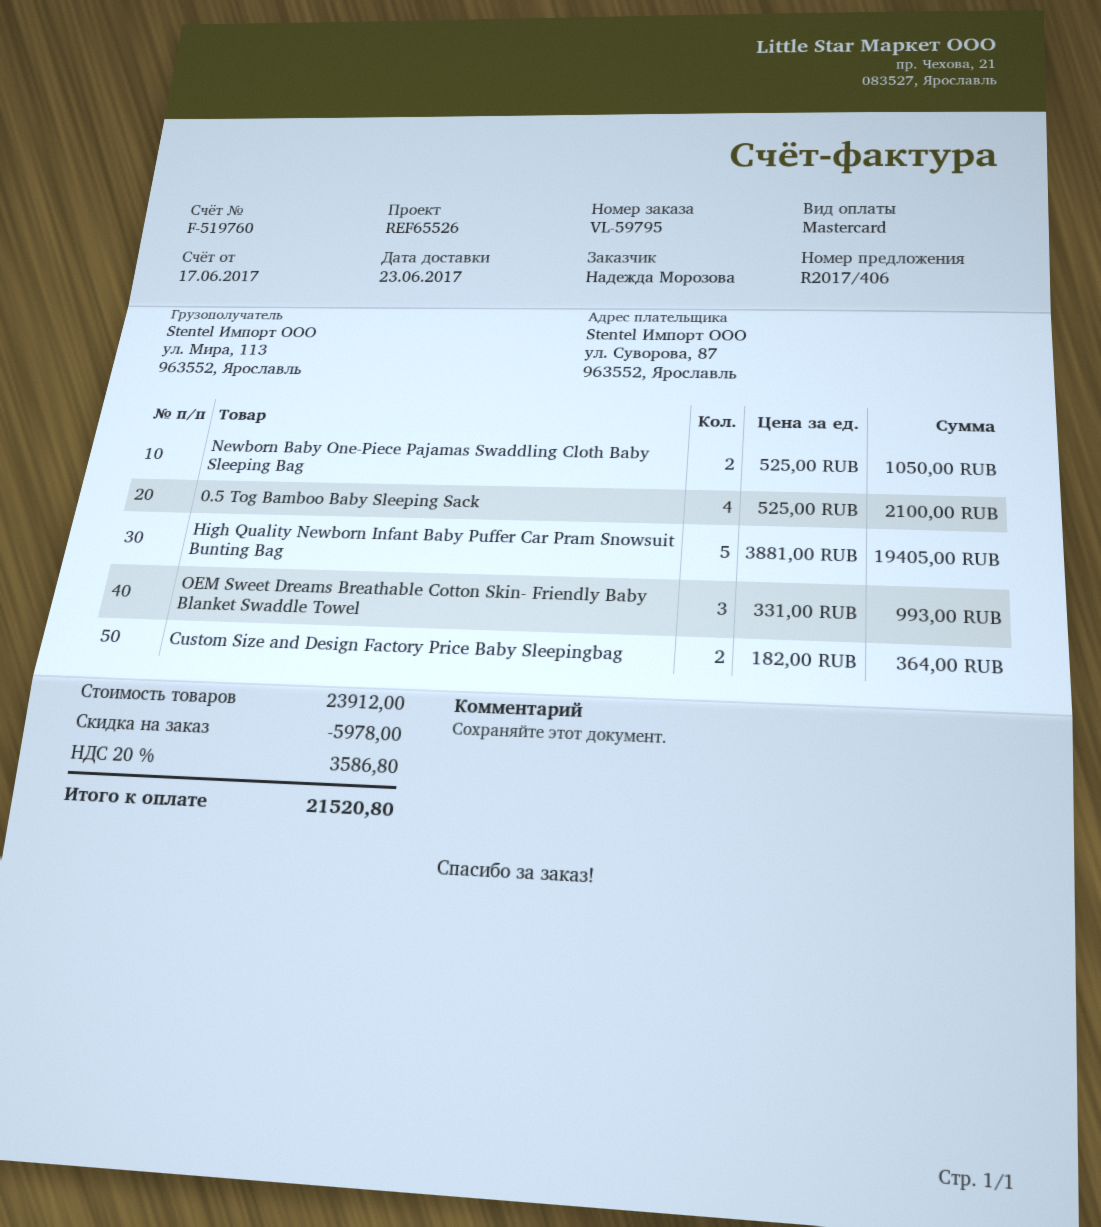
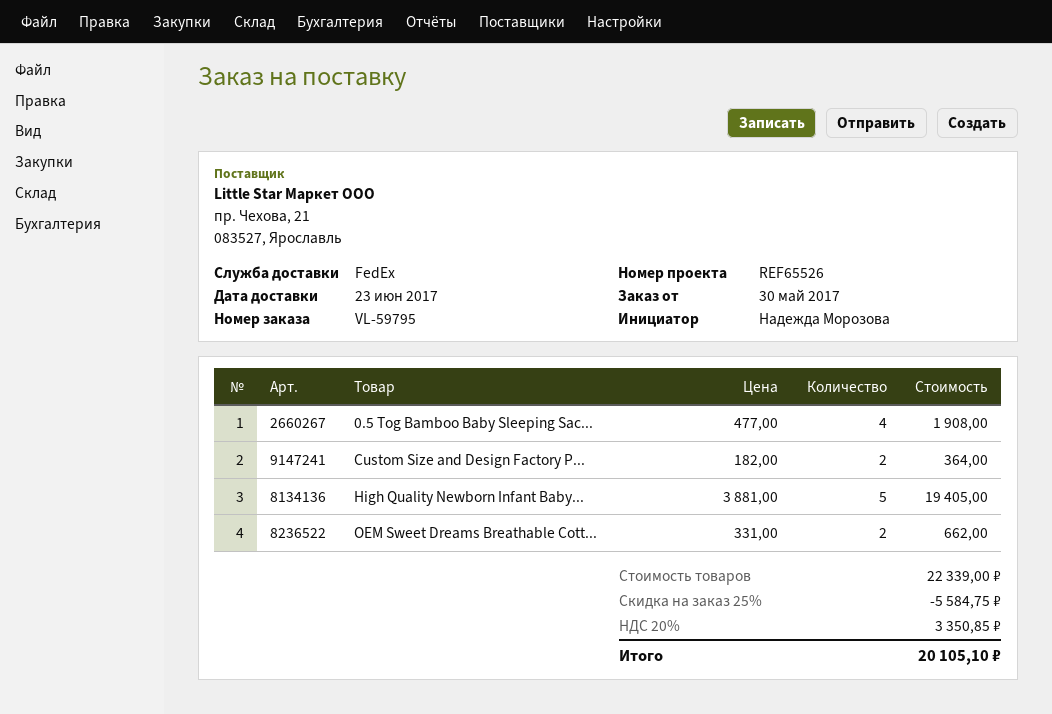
Newborn Baby One-Piece Pajamas Swaddling Cloth Baby Sleeping Bag: 2 x 525.00 = 1050.00 -> none
0.5 Tog Bamboo Baby Sleeping Sack: 4 x 525.00 = 2100.00 -> 4 x 477.00 = 1908.00
OEM Sweet Dreams Breathable Cotton Skin- Friendly Baby Blanket Swaddle Towel: 3 x 331.00 = 993.00 -> 2 x 331.00 = 662.00
subtotal: 23912.00 -> 22339.00
discount: 5978.00 -> 5584.75
tax: 20% = 3586.80 -> 20% = 3350.85
total: 21520.80 -> 20105.10

